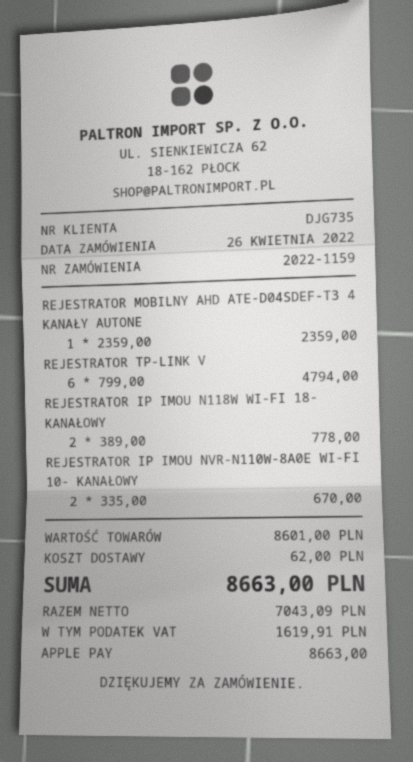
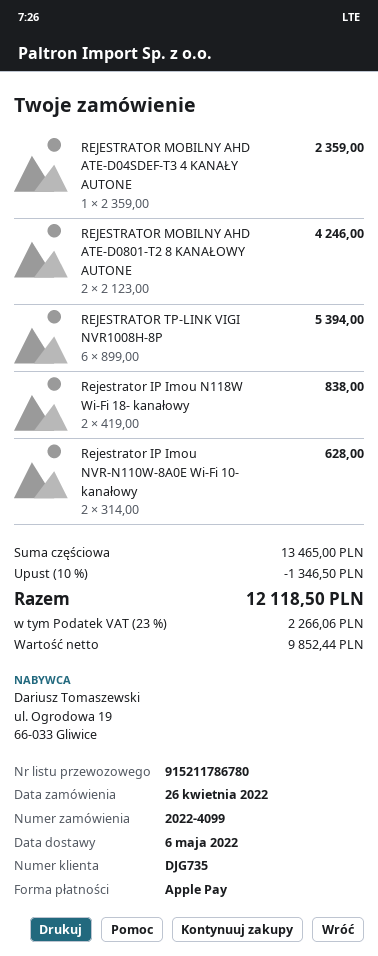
order number: 2022-1159 -> 2022-4099
REJESTRATOR TP-LINK V: 6 x 799.00 = 4794.00 -> 6 x 899.00 = 5394.00
REJESTRATOR IP IMOU N118W WI-FI 18- KANAŁOWY: 2 x 389.00 = 778.00 -> 2 x 419.00 = 838.00
REJESTRATOR IP IMOU NVR-N110W-8A0E WI-FI 10- KANAŁOWY: 2 x 335.00 = 670.00 -> 2 x 314.00 = 628.00
REJESTRATOR MOBILNY AHD ATE-D0801-T2 8 KANAŁOWY AUTONE: none -> 2 x 2123.00 = 4246.00
subtotal: 8601.00 -> 13465.00
discount: none -> 10% = 1346.50
shipping: 62.00 -> none
net: 7043.09 -> 9852.44
tax: 1619.91 -> 2266.06
total: 8663.00 -> 12118.50

